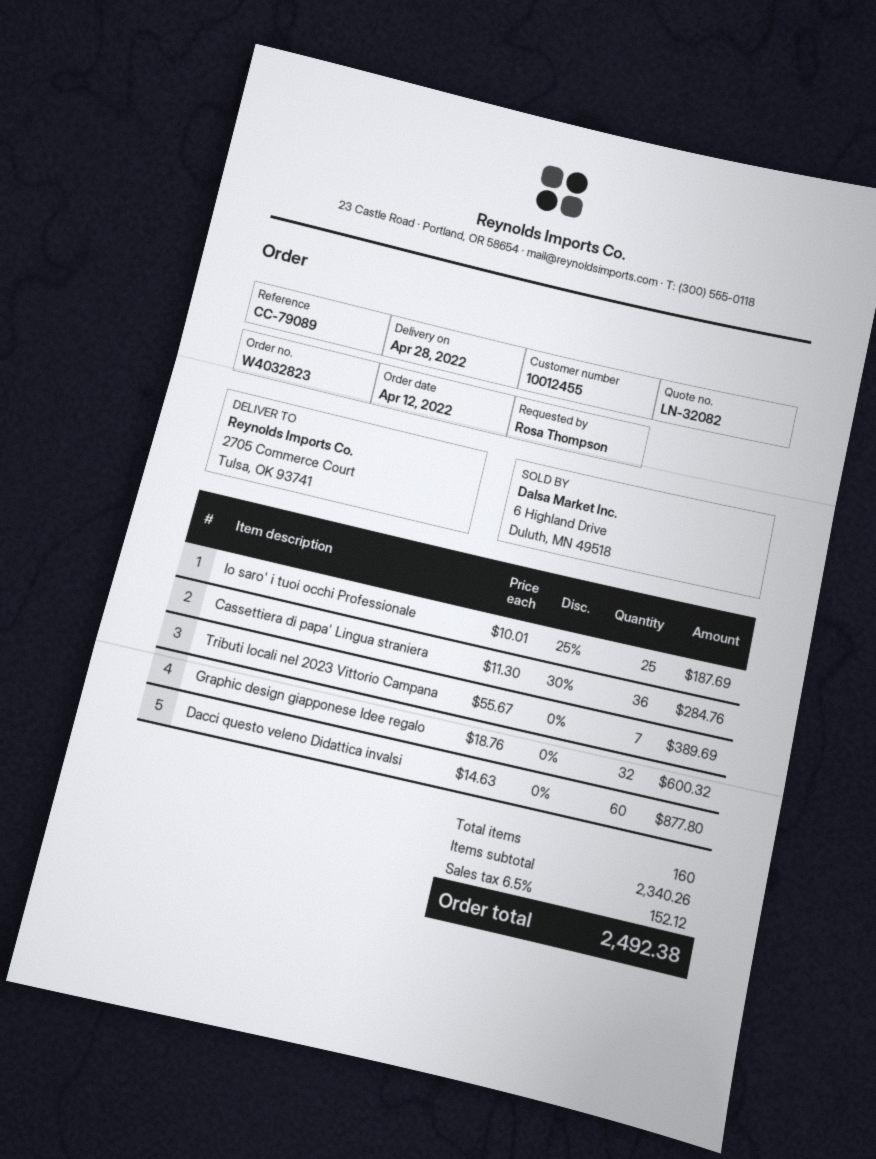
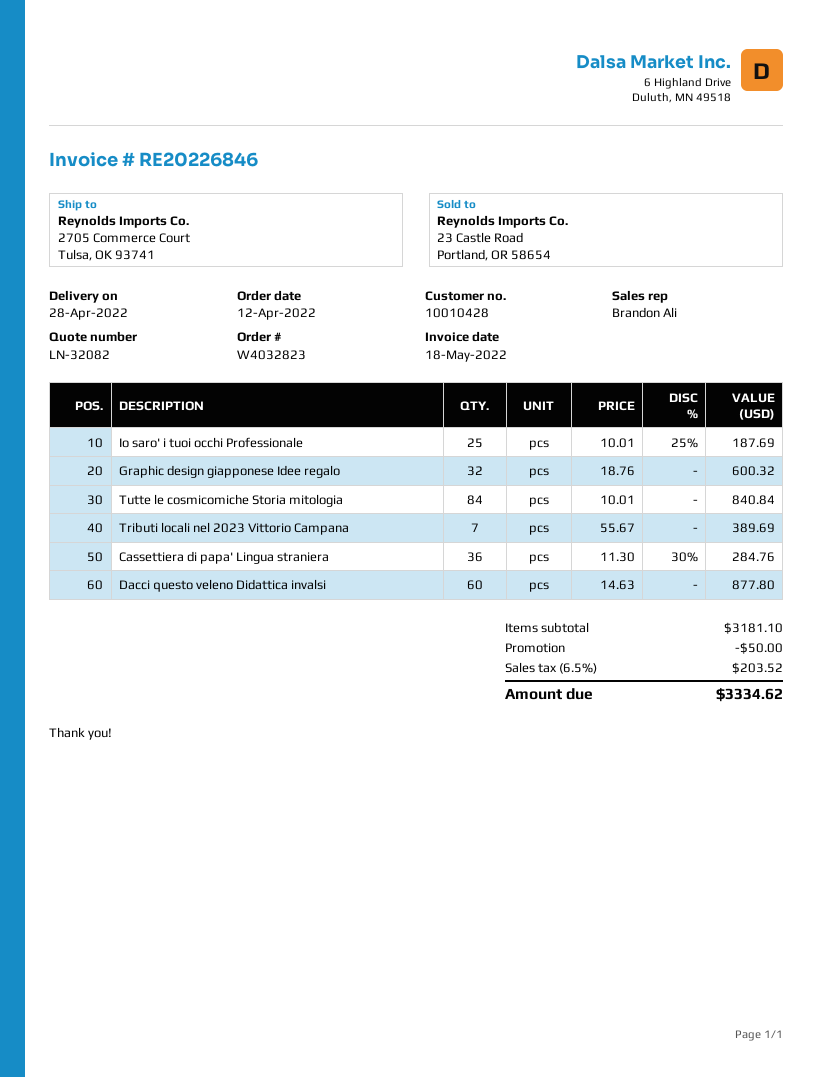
customer number: 10012455 -> 10010428
Tutte le cosmicomiche Storia mitologia: none -> 84 x 10.01 = 840.84
subtotal: 2340.26 -> 3181.10
discount: none -> 50.00
tax: 6.5% = 152.12 -> 6.5% = 203.52
total: 2492.38 -> 3334.62

